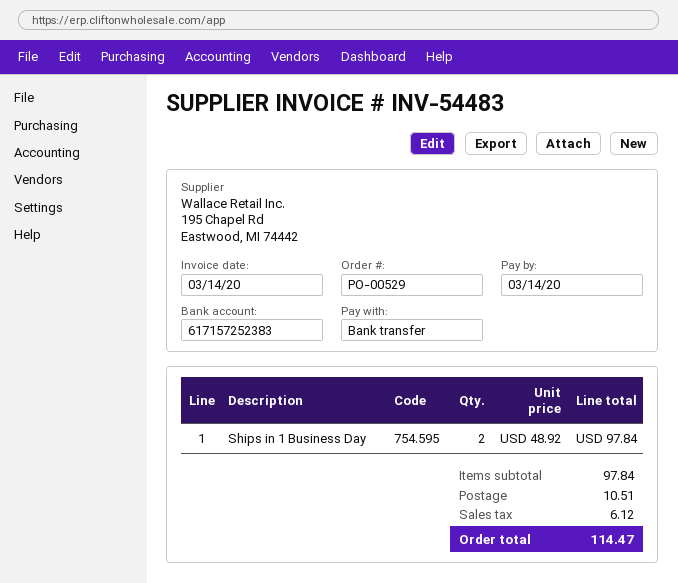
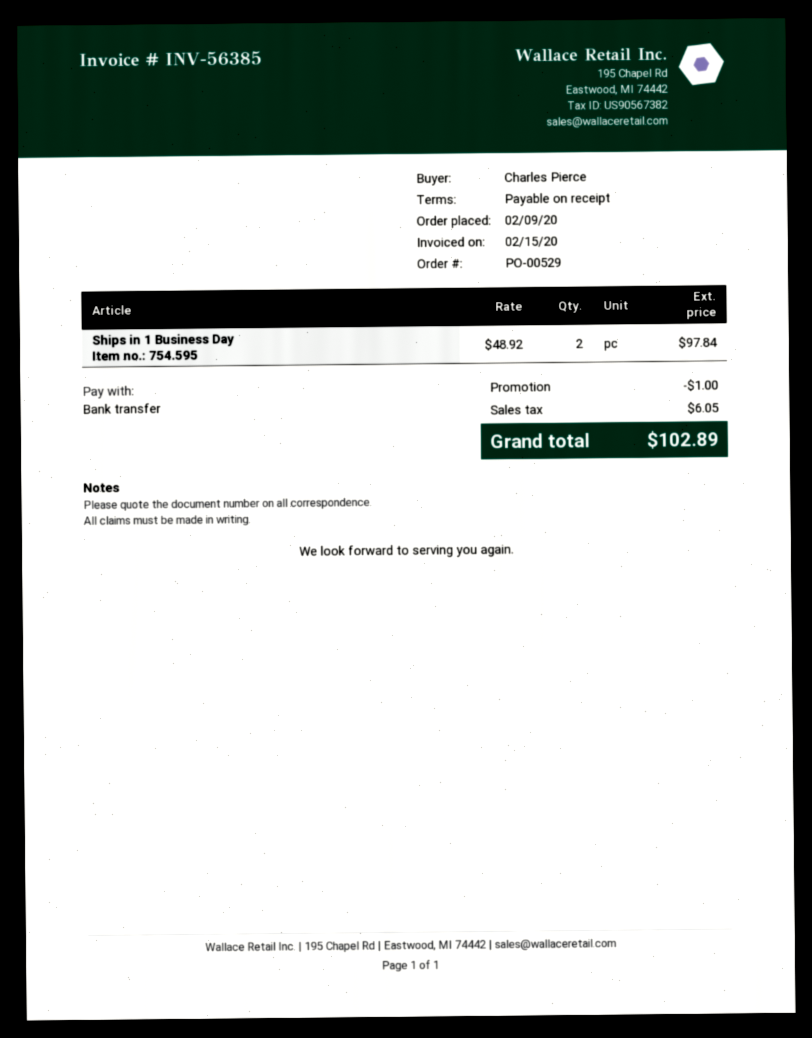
invoice number: INV-54483 -> INV-56385
invoice date: 2020-03-14 -> 2020-02-15
discount: none -> 1.00
shipping: 10.51 -> none
tax: 6.12 -> 6.05
total: 114.47 -> 102.89

